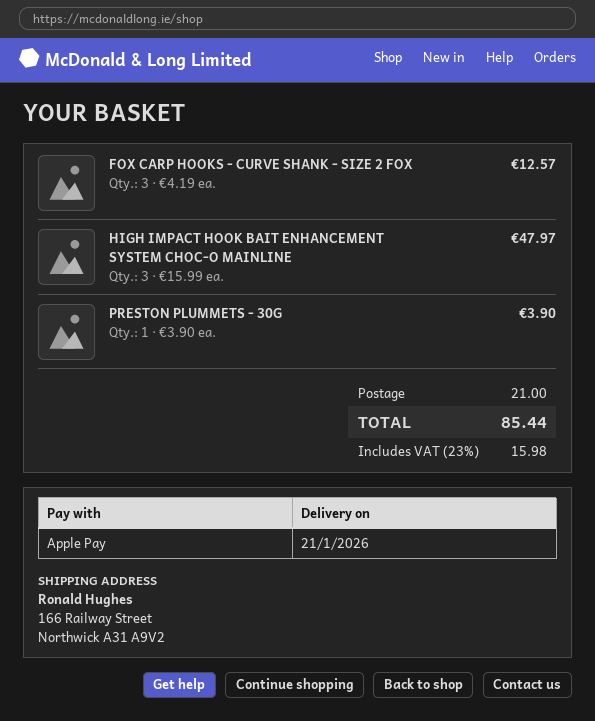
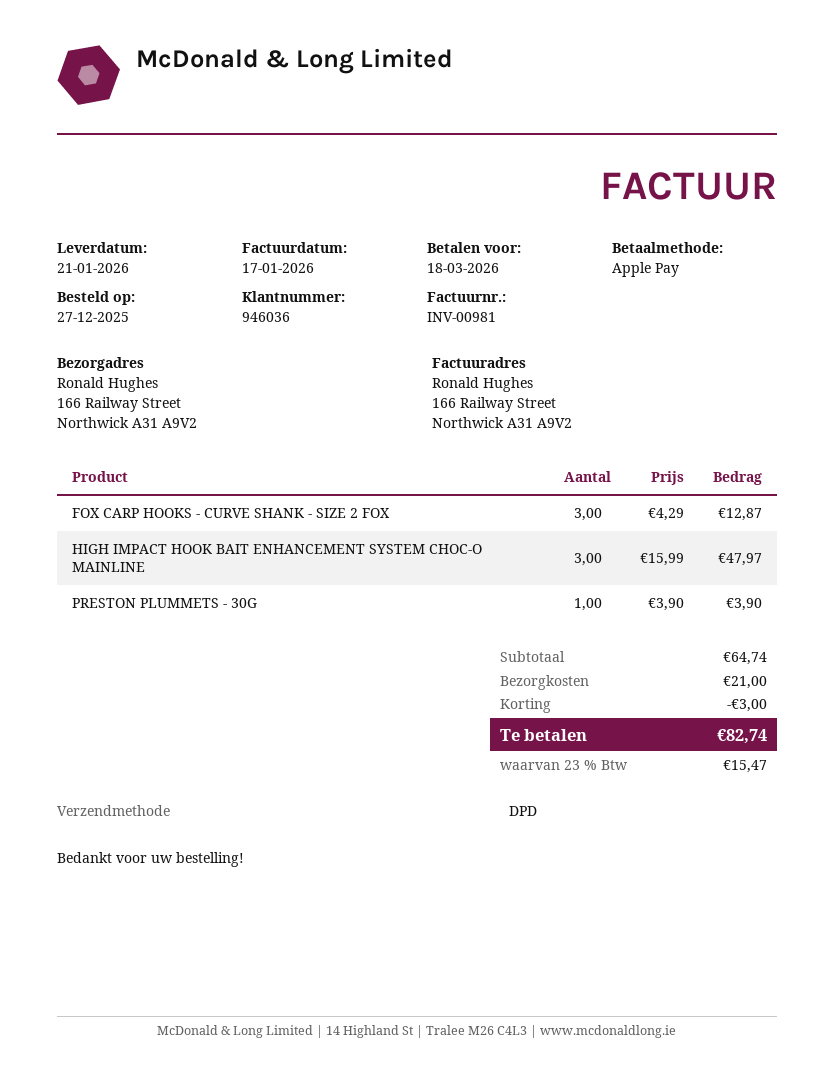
FOX CARP HOOKS - CURVE SHANK - SIZE 2 FOX: 3 x 4.19 = 12.57 -> 3 x 4.29 = 12.87
discount: none -> 3.00
tax: 23% = 15.98 -> 23% = 15.47
total: 85.44 -> 82.74

